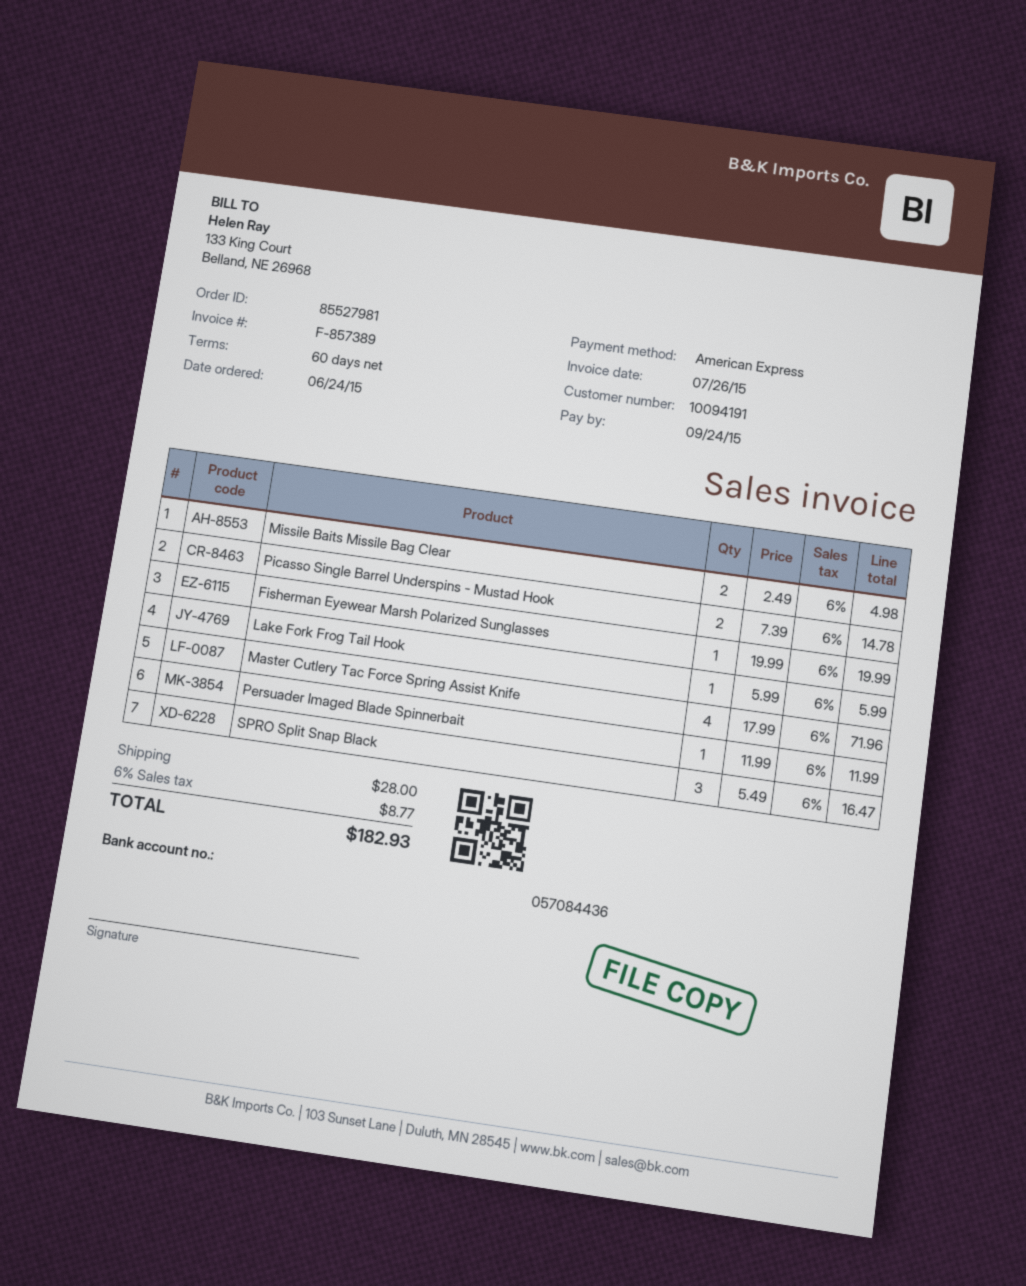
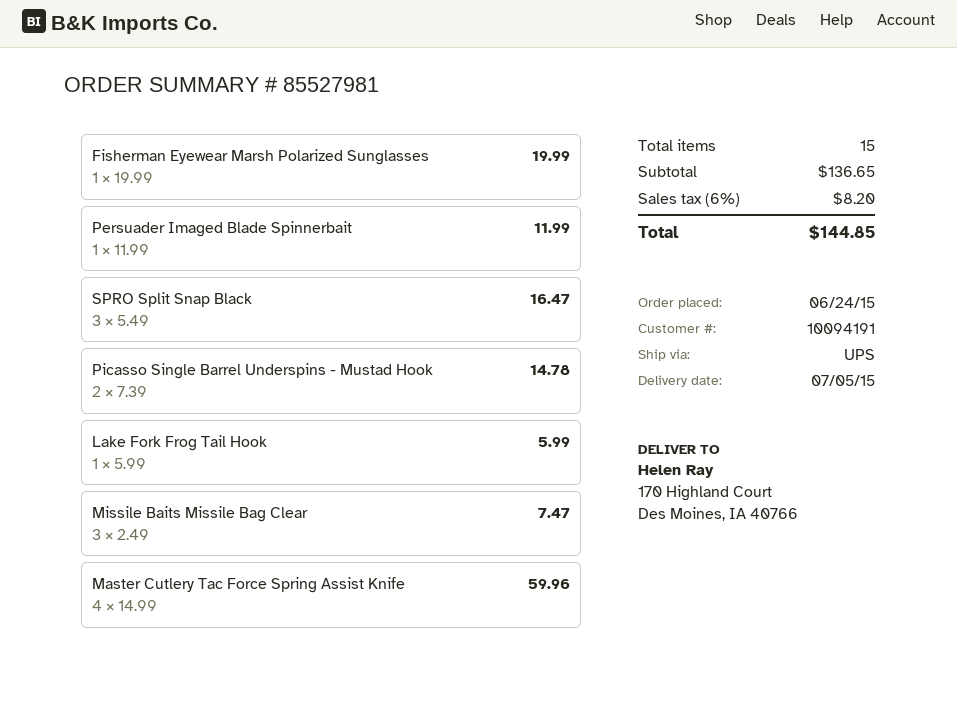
Missile Baits Missile Bag Clear: 2 x 2.49 = 4.98 -> 3 x 2.49 = 7.47
Master Cutlery Tac Force Spring Assist Knife: 4 x 17.99 = 71.96 -> 4 x 14.99 = 59.96
shipping: 28.00 -> none
tax: 6% = 8.77 -> 6% = 8.20
total: 182.93 -> 144.85

